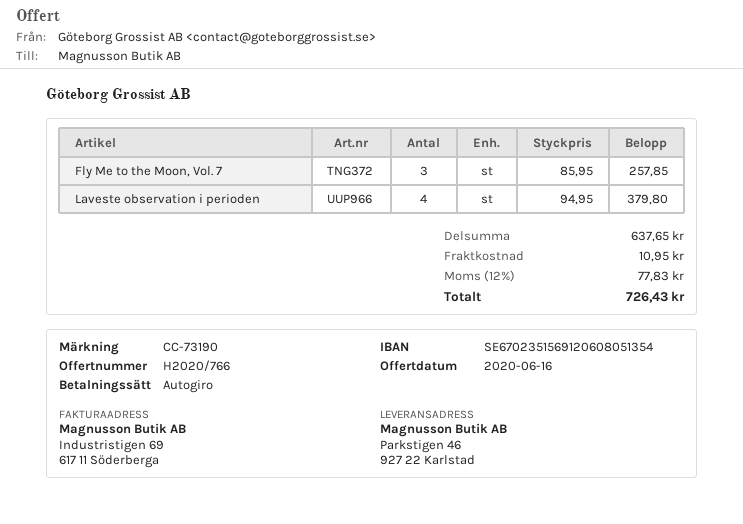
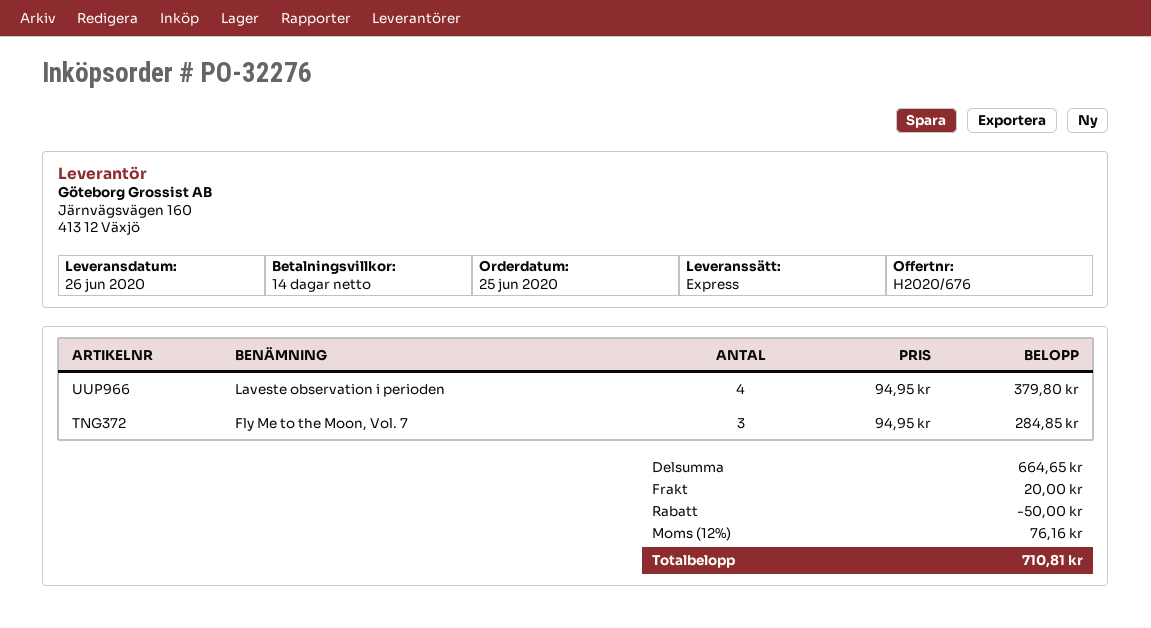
quote number: H2020/766 -> H2020/676
Fly Me to the Moon, Vol. 7: 3 x 85.95 = 257.85 -> 3 x 94.95 = 284.85
subtotal: 637.65 -> 664.65
discount: none -> 50.00
shipping: 10.95 -> 20.00
tax: 12% = 77.83 -> 12% = 76.16
total: 726.43 -> 710.81

